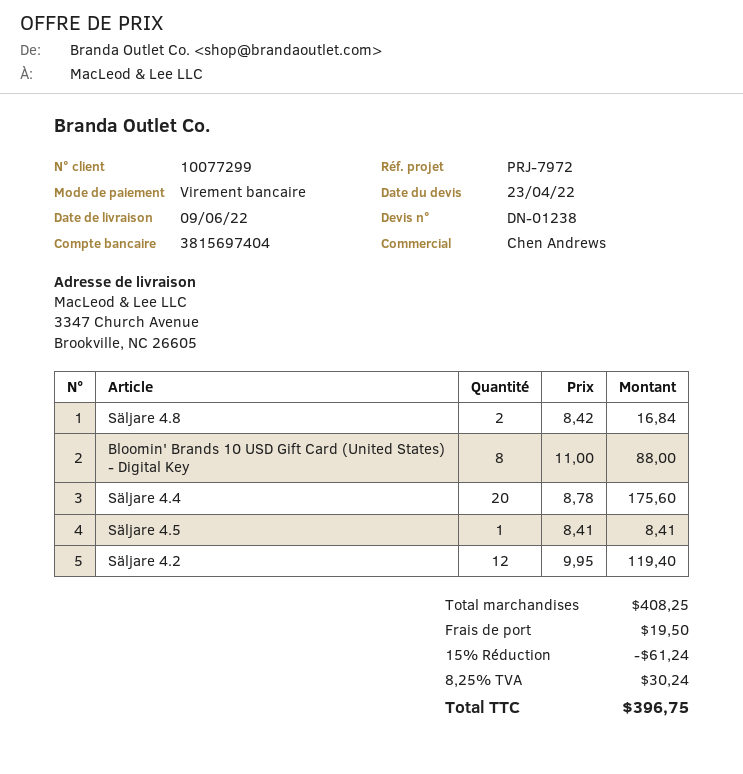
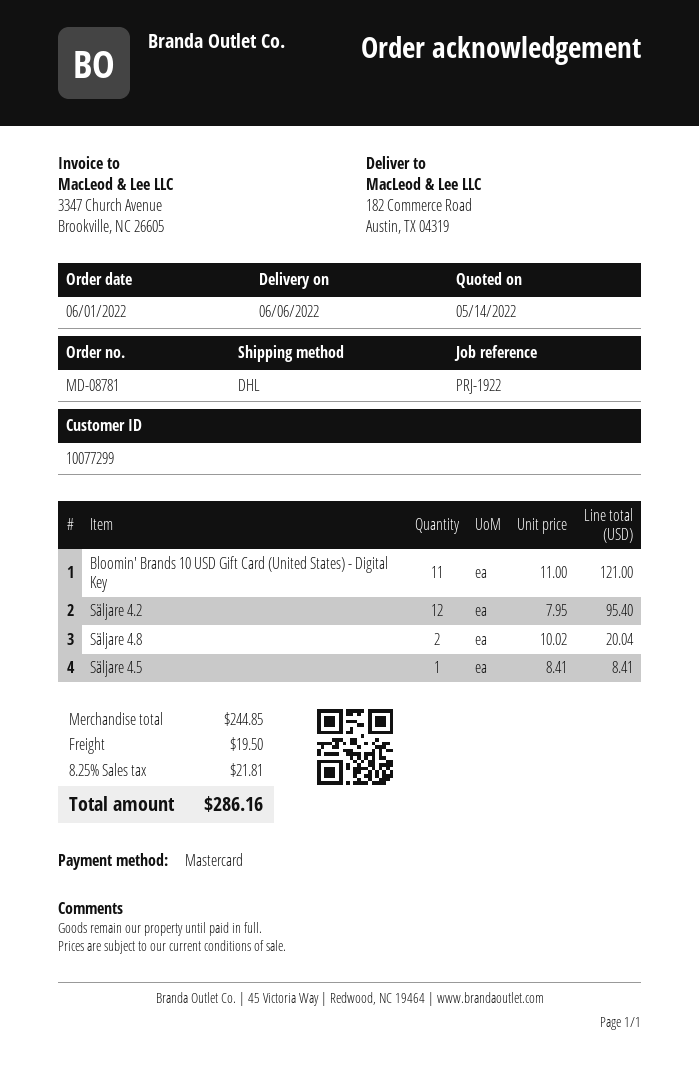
quote date: 2022-04-23 -> 2022-05-14
delivery date: 2022-06-09 -> 2022-06-06
reference: PRJ-7972 -> PRJ-1922
payment method: bank transfer -> Mastercard
ship to: 3347 Church Avenue, Brookville, NC 26605 -> 182 Commerce Road, Austin, TX 04319
Säljare 4.8: 2 x 8.42 = 16.84 -> 2 x 10.02 = 20.04
Bloomin' Brands 10 USD Gift Card (United States) - Digital Key: 8 x 11.00 = 88.00 -> 11 x 11.00 = 121.00
Säljare 4.4: 20 x 8.78 = 175.60 -> none
Säljare 4.2: 12 x 9.95 = 119.40 -> 12 x 7.95 = 95.40
subtotal: 408.25 -> 244.85
discount: 15% = 61.24 -> none
tax: 8.25% = 30.24 -> 8.25% = 21.81
total: 396.75 -> 286.16

